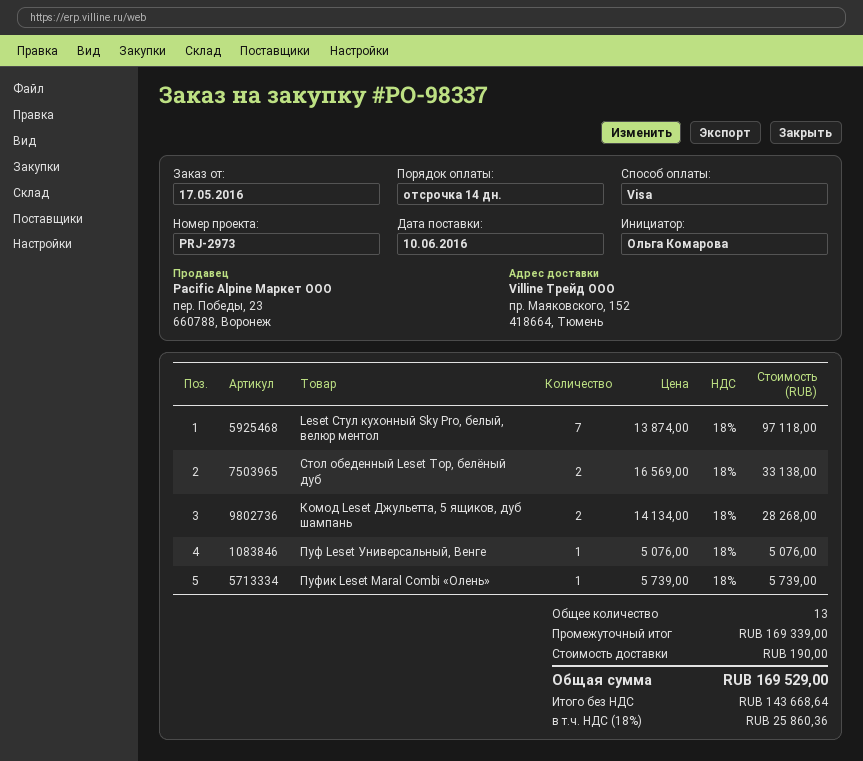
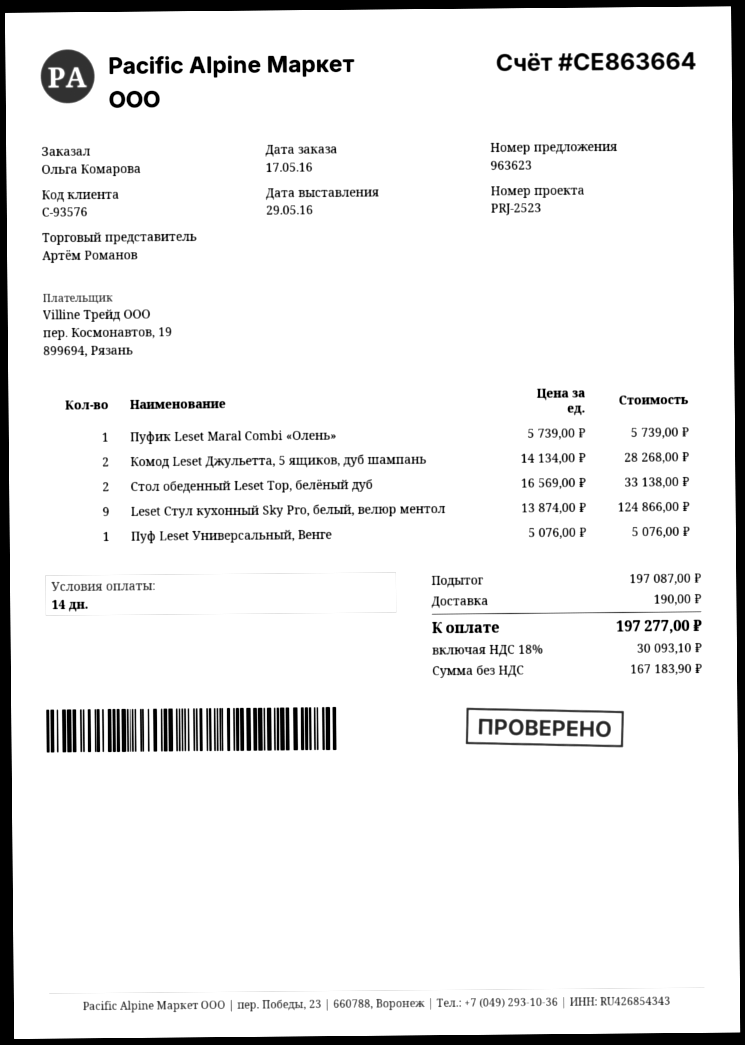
reference: PRJ-2973 -> PRJ-2523
Leset Стул кухонный Sky Pro, белый, велюр ментол: 7 x 13874.00 = 97118.00 -> 9 x 13874.00 = 124866.00
subtotal: 169339.00 -> 197087.00
net: 143668.64 -> 167183.90
tax: 18% = 25860.36 -> 18% = 30093.10
total: 169529.00 -> 197277.00

